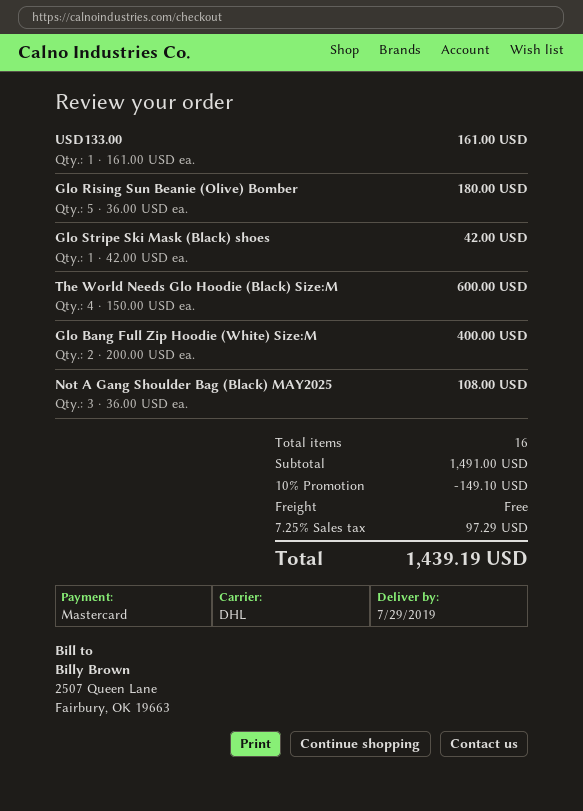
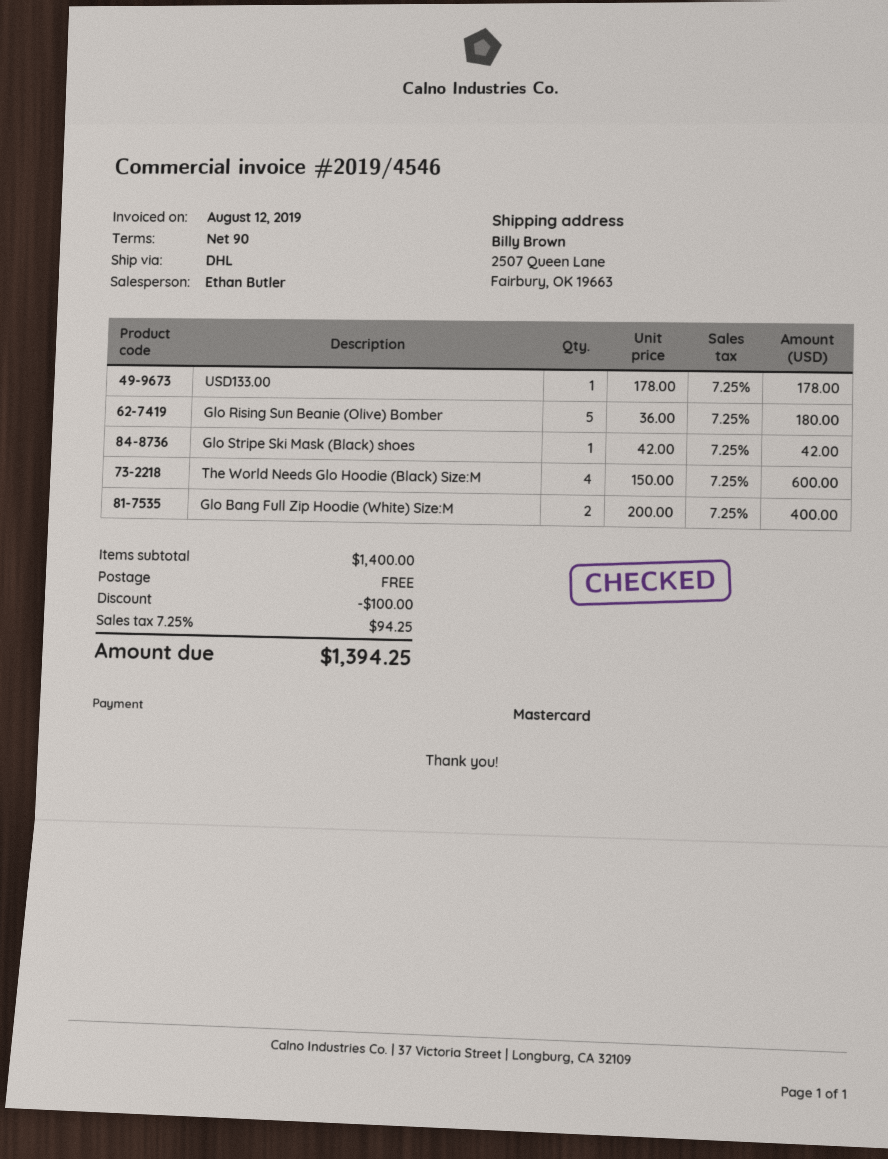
USD133.00: 1 x 161.00 = 161.00 -> 1 x 178.00 = 178.00
Not A Gang Shoulder Bag (Black) MAY2025: 3 x 36.00 = 108.00 -> none
subtotal: 1491.00 -> 1400.00
discount: 149.10 -> 100.00
tax: 7.25% = 97.29 -> 7.25% = 94.25
total: 1439.19 -> 1394.25

